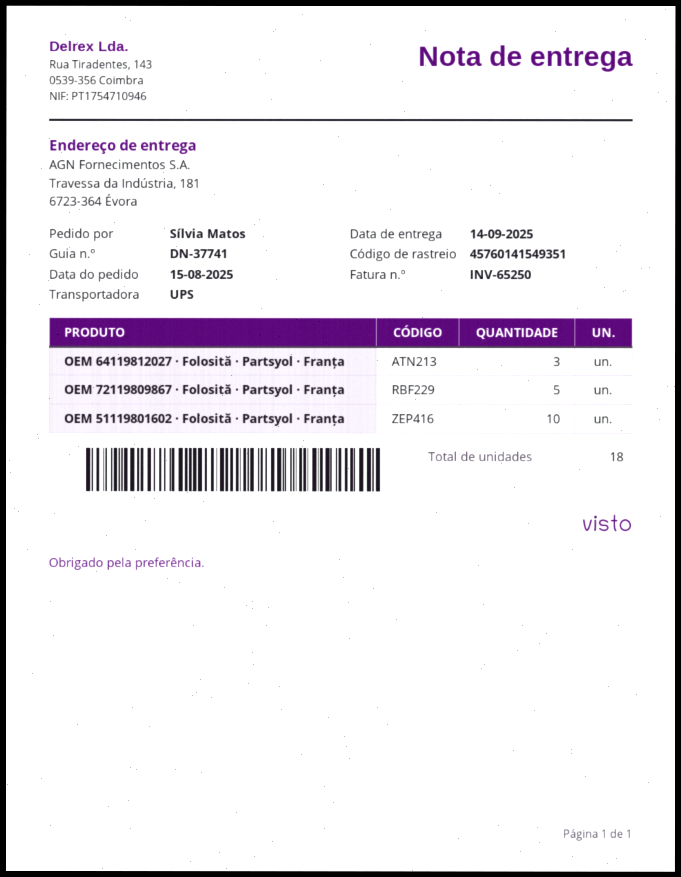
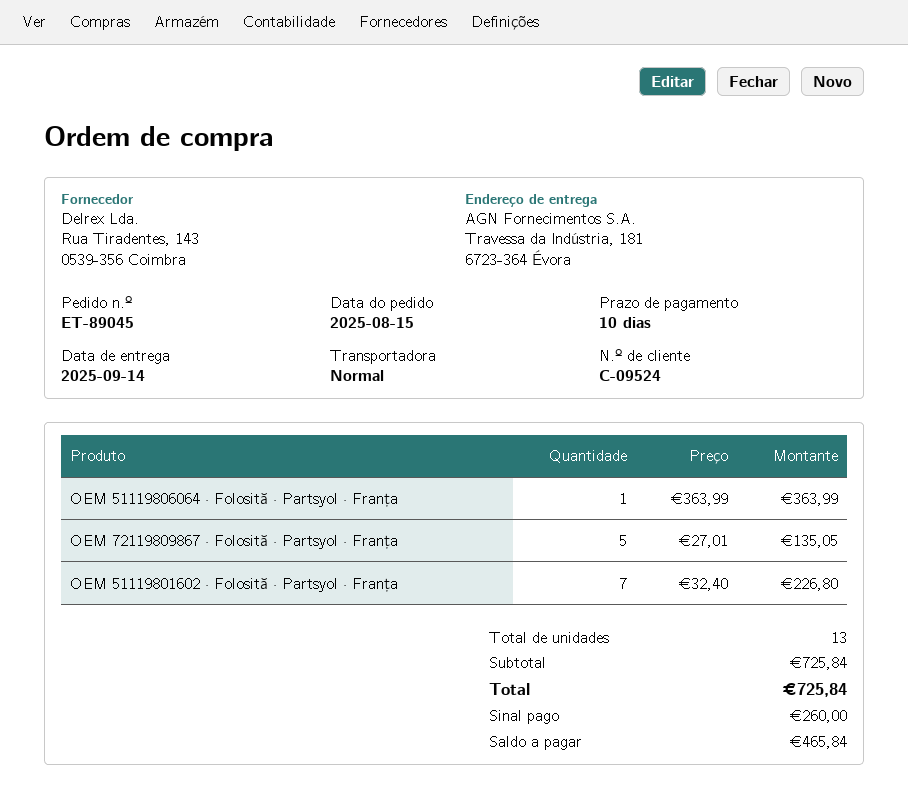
shipping method: UPS -> standard
OEM 64119812027 · Folosită · Partsyol · Franța: 3 -> none
OEM 51119801602 · Folosită · Partsyol · Franța: 10 -> 7
OEM 51119806064 · Folosită · Partsyol · Franța: none -> 1
total quantity: 18 -> 13

